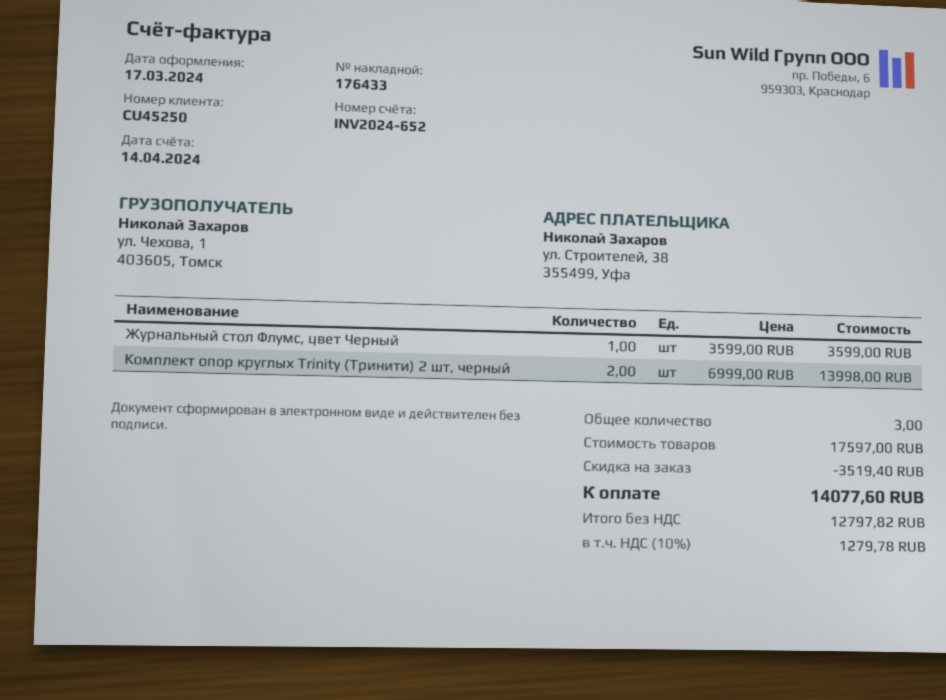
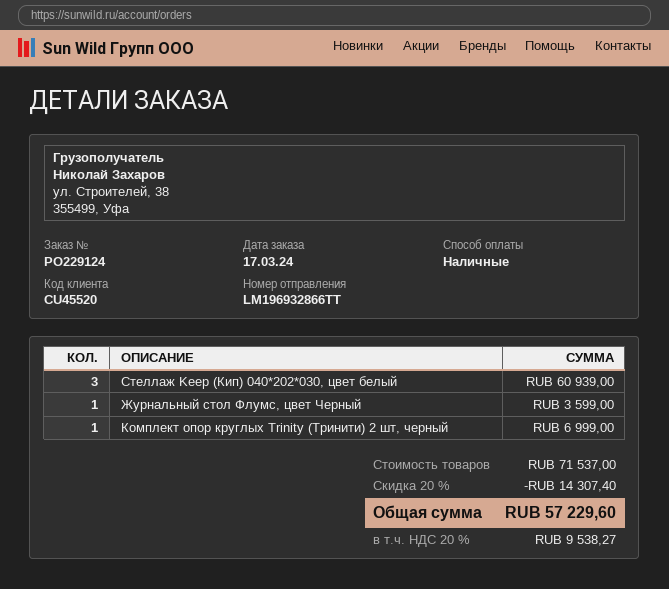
customer number: CU45250 -> CU45520
ship to: ул. Чехова, 1, 403605, Томск -> ул. Строителей, 38, 355499, Уфа
Комплект опор круглых Trinity (Тринити) 2 шт, черный: 2 for 13998.00 -> 1 for 6999.00
Стеллаж Keep (Кип) 040*202*030, цвет белый: none -> 3 for 60939.00
subtotal: 17597.00 -> 71537.00
discount: 3519.40 -> 14307.40
tax: 10% = 1279.78 -> 20% = 9538.27
total: 14077.60 -> 57229.60

